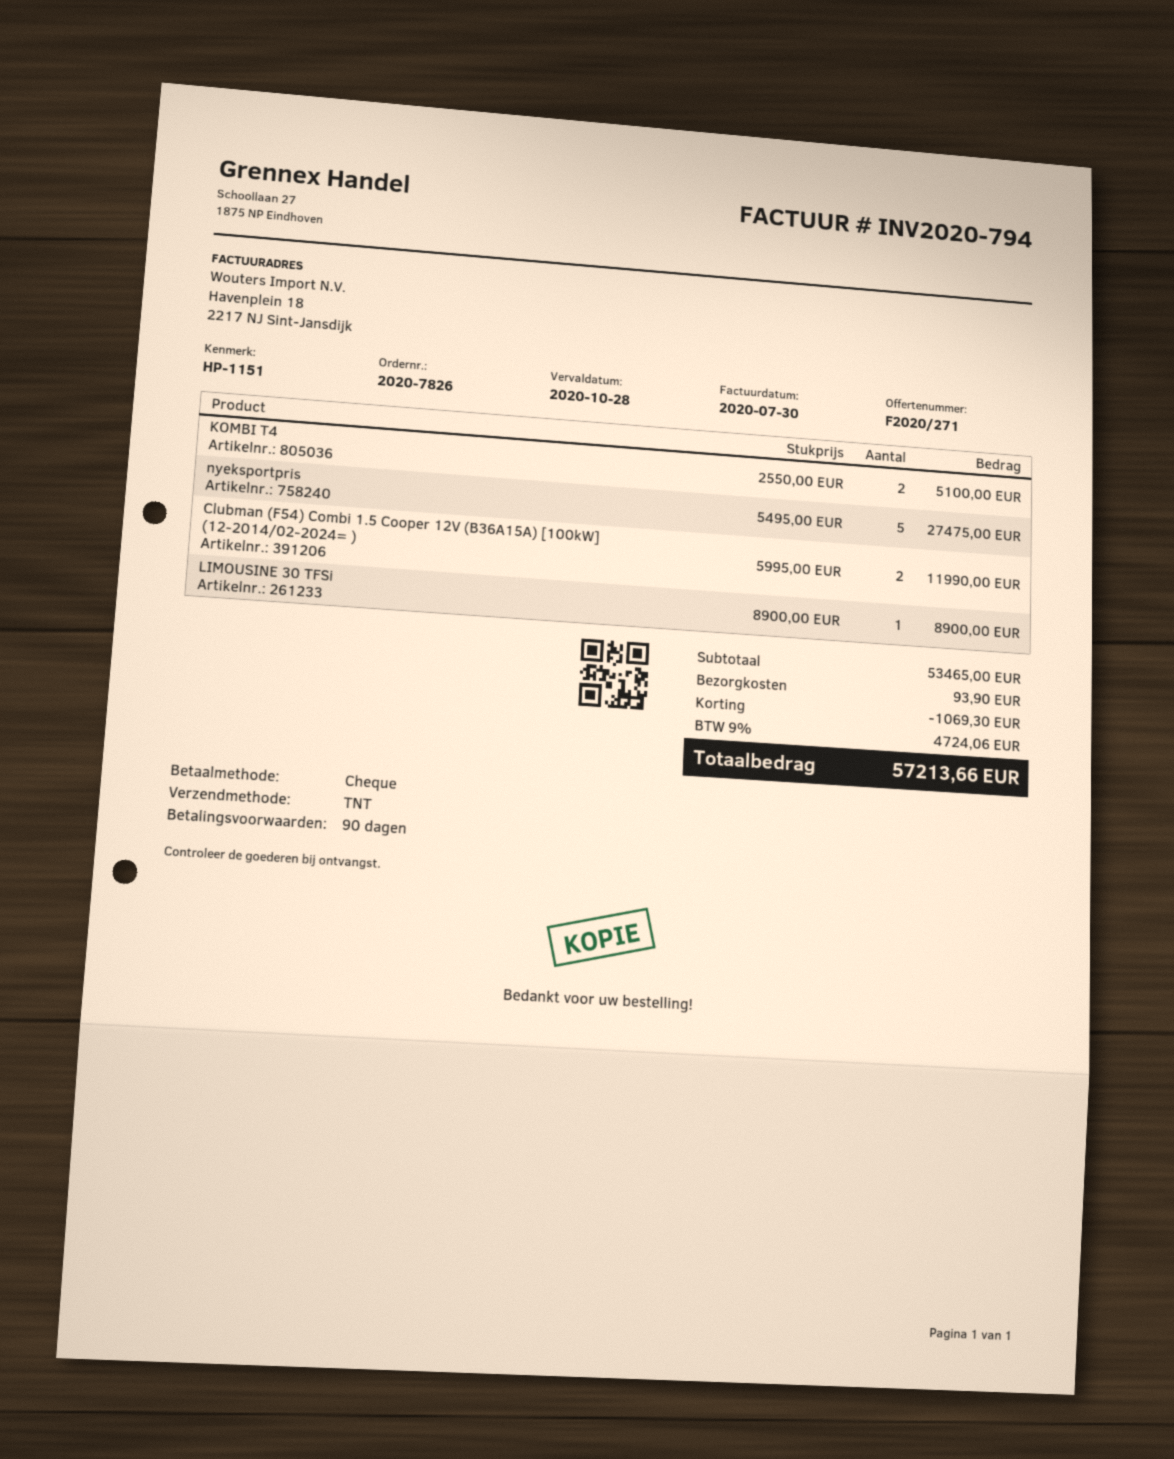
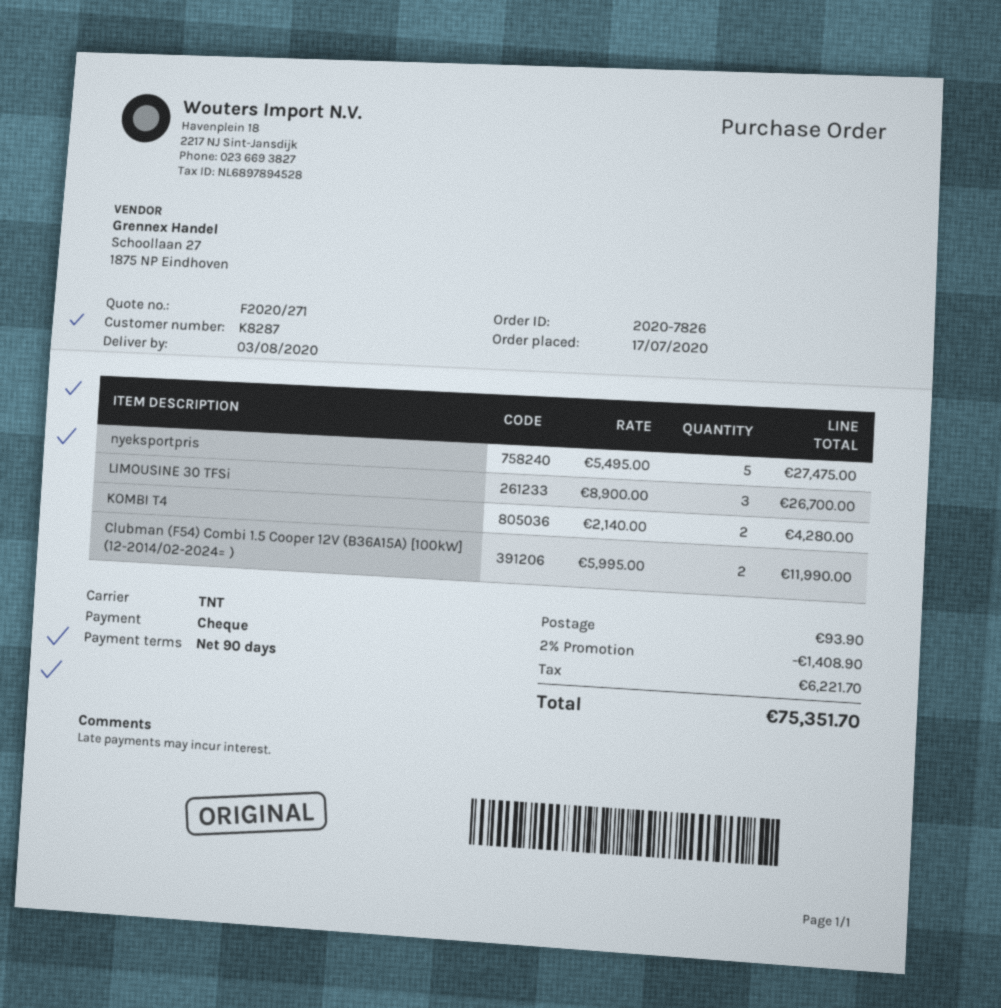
KOMBI T4: 2 x 2550.00 = 5100.00 -> 2 x 2140.00 = 4280.00
LIMOUSINE 30 TFSi: 1 x 8900.00 = 8900.00 -> 3 x 8900.00 = 26700.00
discount: 1069.30 -> 1408.90
tax: 4724.06 -> 6221.70
total: 57213.66 -> 75351.70

